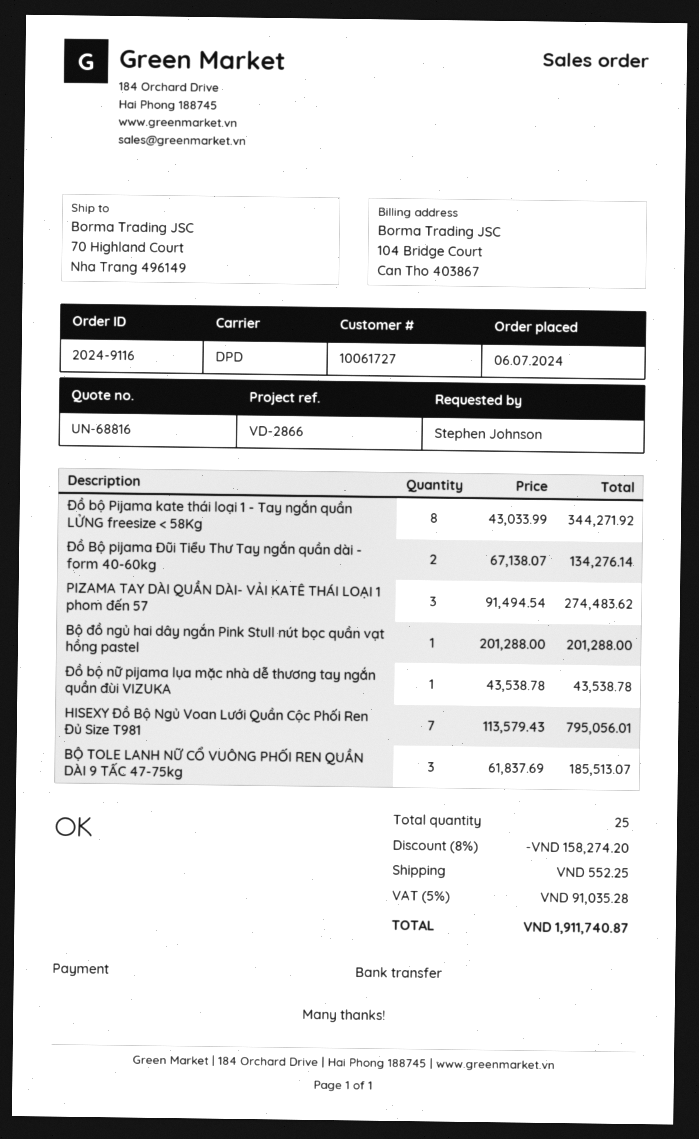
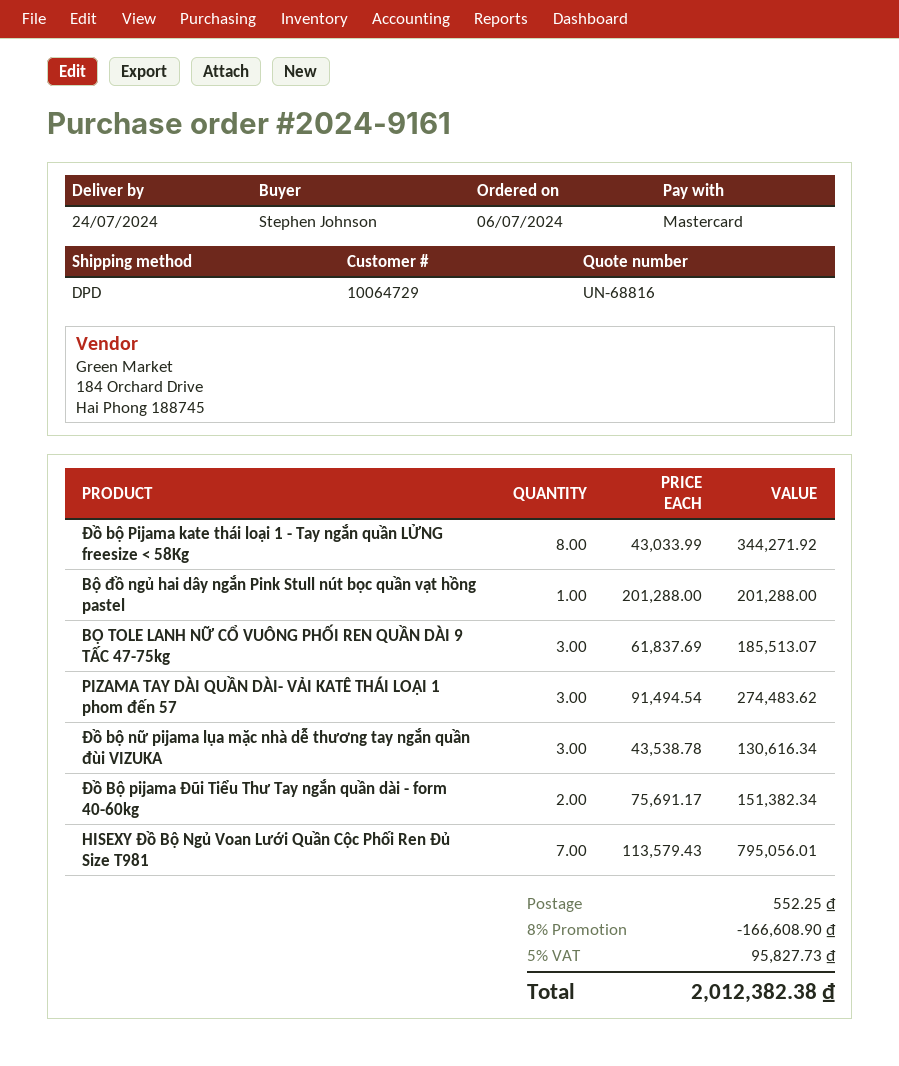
order number: 2024-9116 -> 2024-9161
customer number: 10061727 -> 10064729
payment method: bank transfer -> Mastercard
Đồ Bộ pijama Đũi Tiểu Thư Tay ngắn quần dài - form 40-60kg: 2 x 67138.07 = 134276.14 -> 2 x 75691.17 = 151382.34
Đồ bộ nữ pijama lụa mặc nhà dễ thương tay ngắn quần đùi VIZUKA: 1 x 43538.78 = 43538.78 -> 3 x 43538.78 = 130616.34
discount: 8% = 158274.20 -> 8% = 166608.90
tax: 5% = 91035.28 -> 5% = 95827.73
total: 1911740.87 -> 2012382.38

